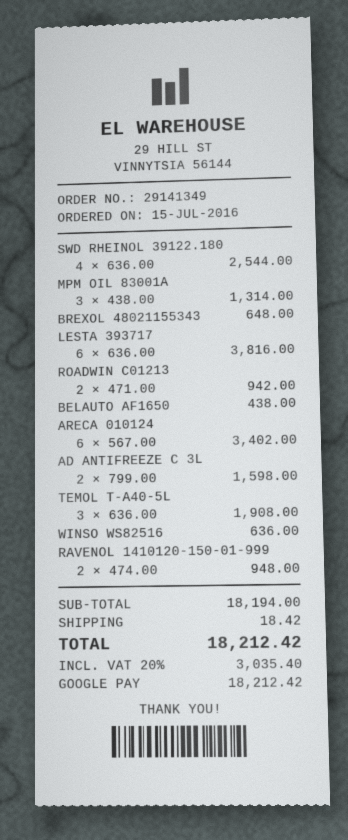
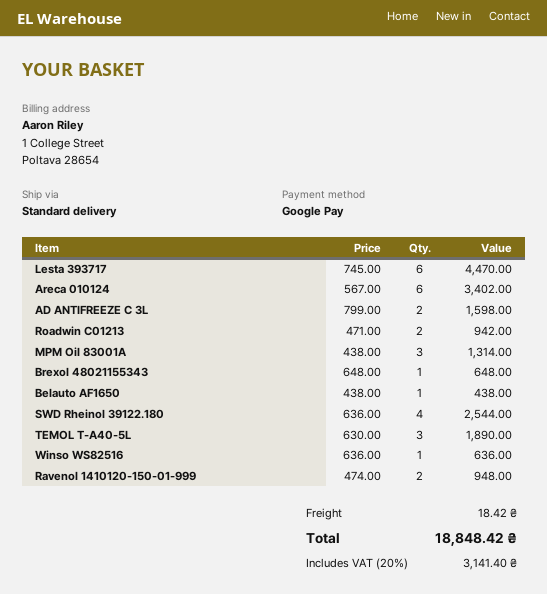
LESTA 393717: 6 x 636.00 = 3816.00 -> 6 x 745.00 = 4470.00
TEMOL T-A40-5L: 3 x 636.00 = 1908.00 -> 3 x 630.00 = 1890.00
tax: 20% = 3035.40 -> 20% = 3141.40
total: 18212.42 -> 18848.42

